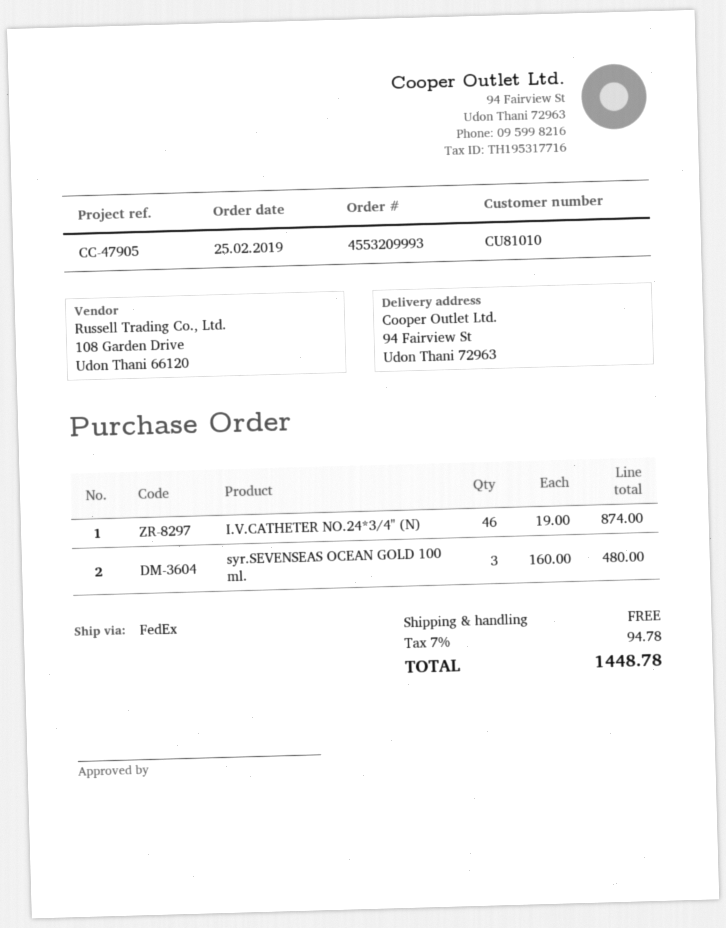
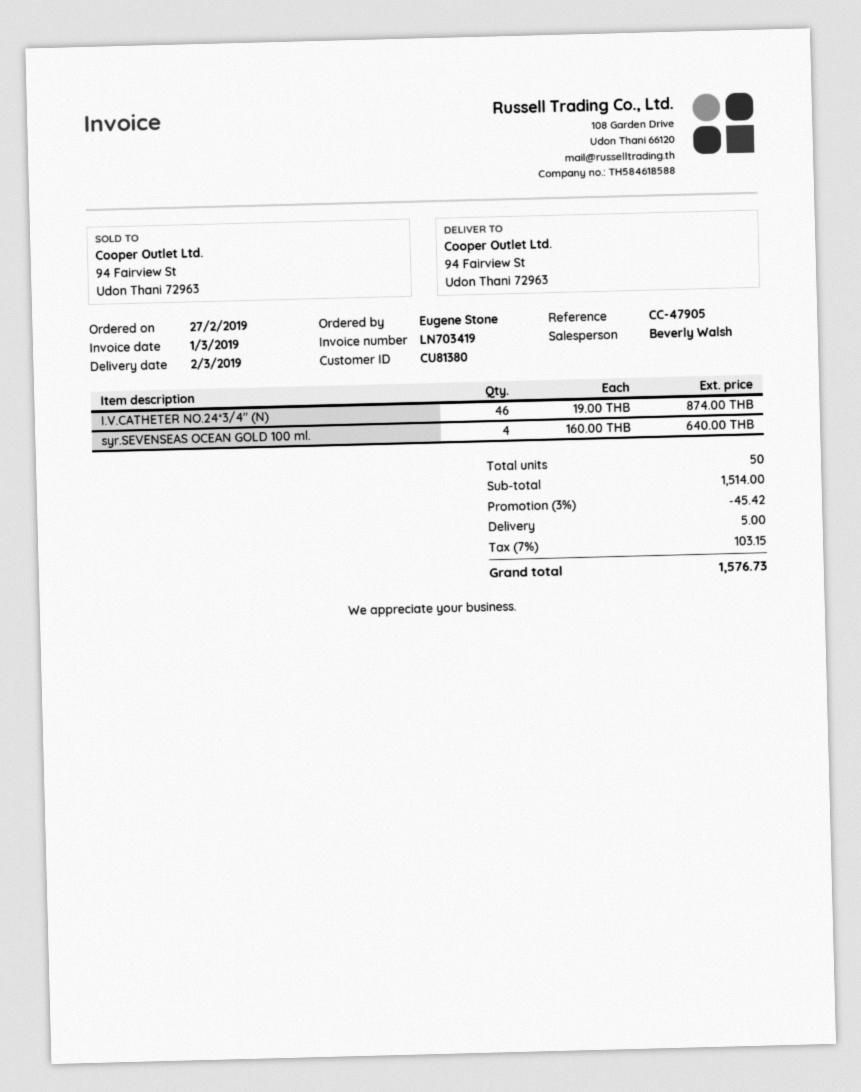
order date: 2019-02-25 -> 2019-02-27
customer number: CU81010 -> CU81380
syr.SEVENSEAS OCEAN GOLD 100 ml.: 3 x 160.00 = 480.00 -> 4 x 160.00 = 640.00
discount: none -> 3% = 45.42
shipping: 0.00 -> 5.00
tax: 7% = 94.78 -> 7% = 103.15
total: 1448.78 -> 1576.73

